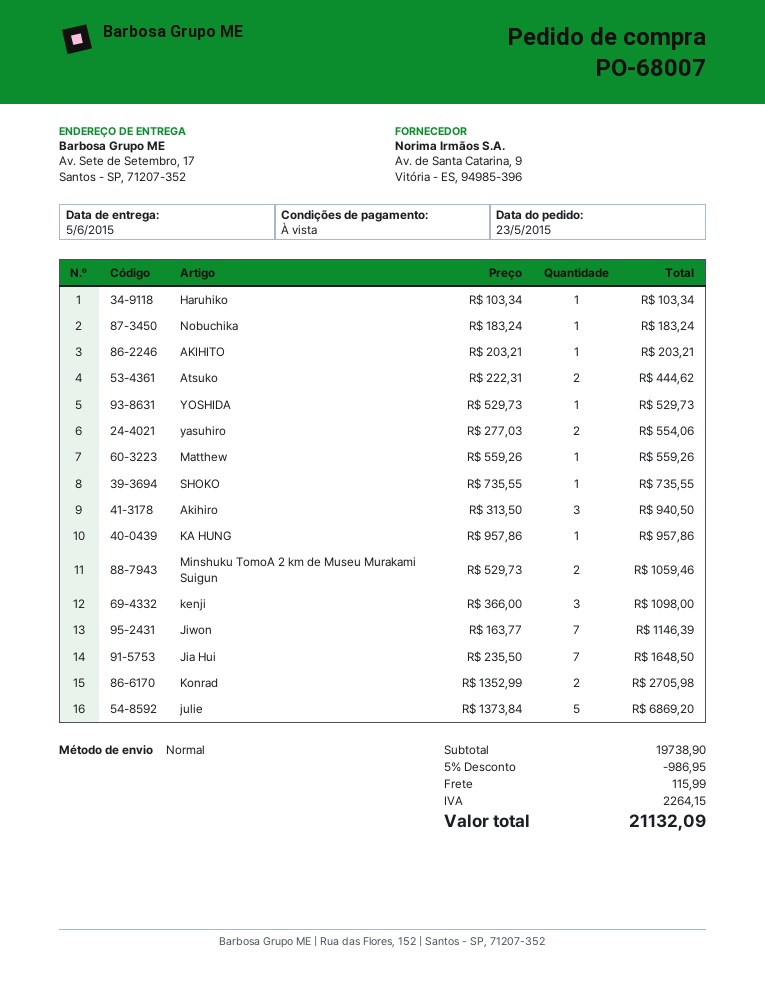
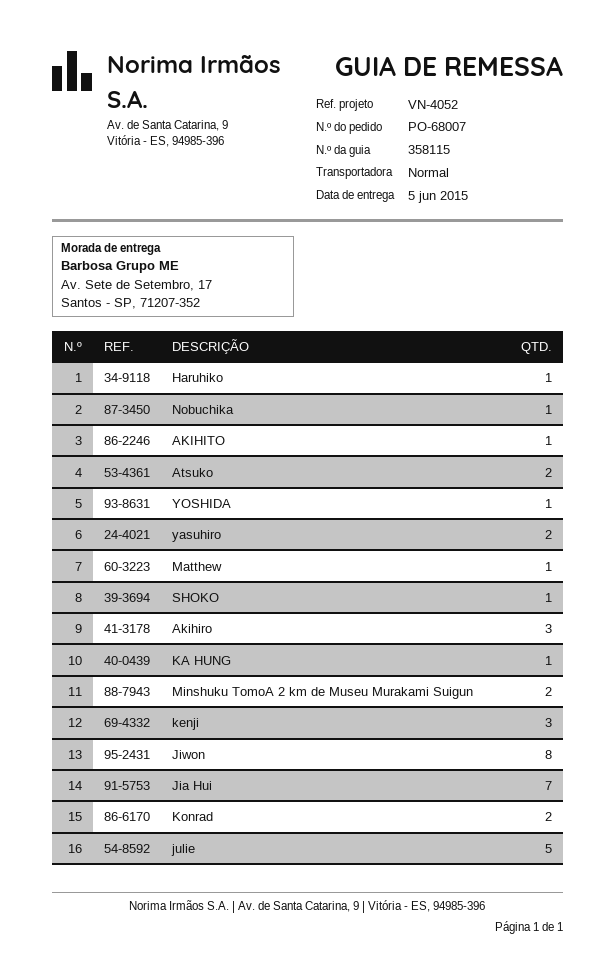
Jiwon: 7 -> 8

